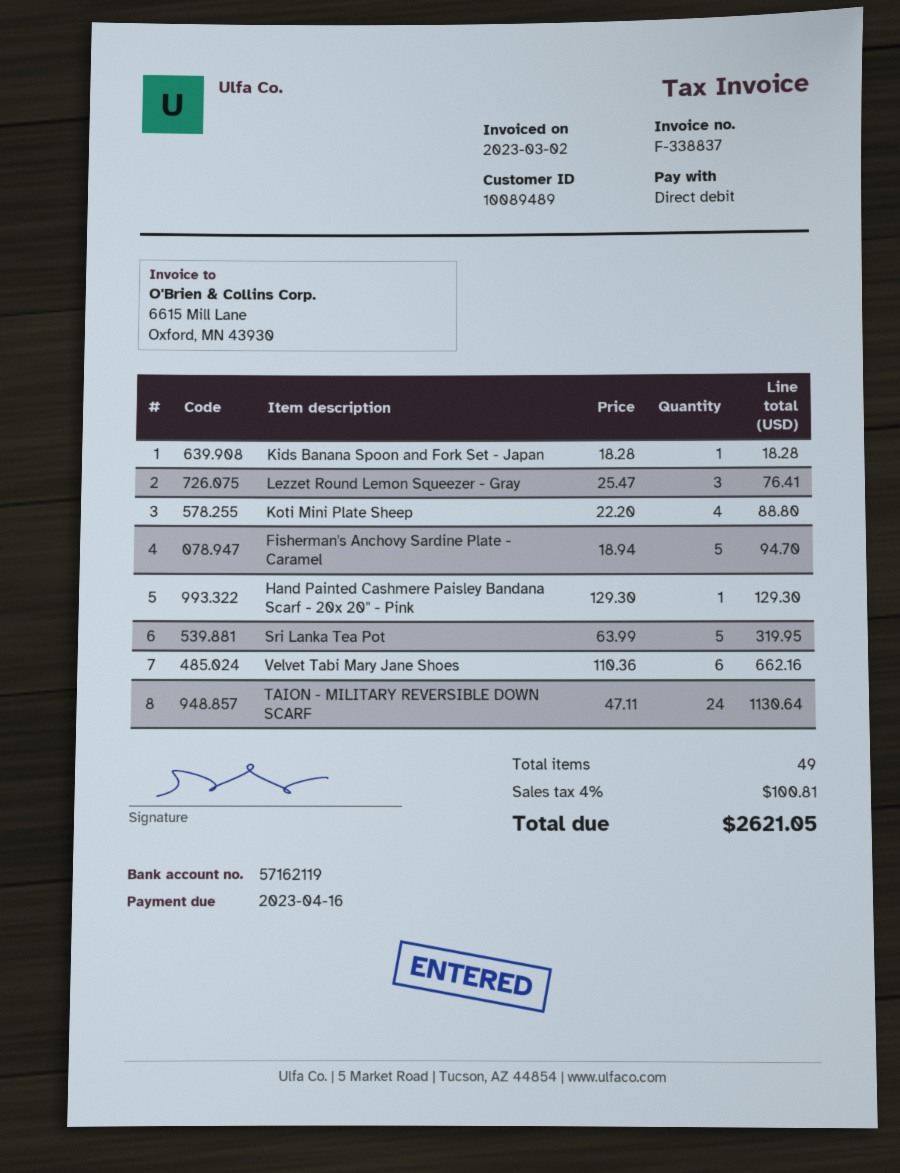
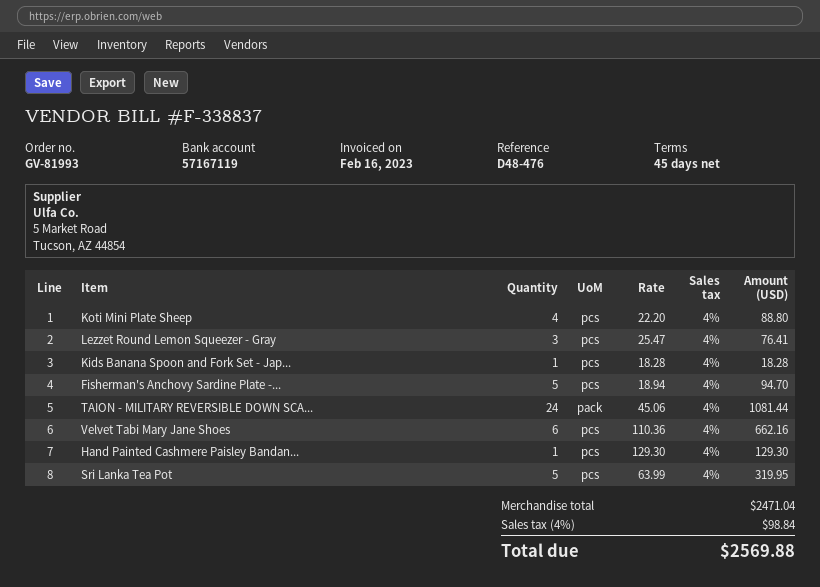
invoice date: 2023-03-02 -> 2023-02-16
bank account: 57162119 -> 57167119
TAION - MILITARY REVERSIBLE DOWN SCARF: 24 x 47.11 = 1130.64 -> 24 x 45.06 = 1081.44
tax: 4% = 100.81 -> 4% = 98.84
total: 2621.05 -> 2569.88

